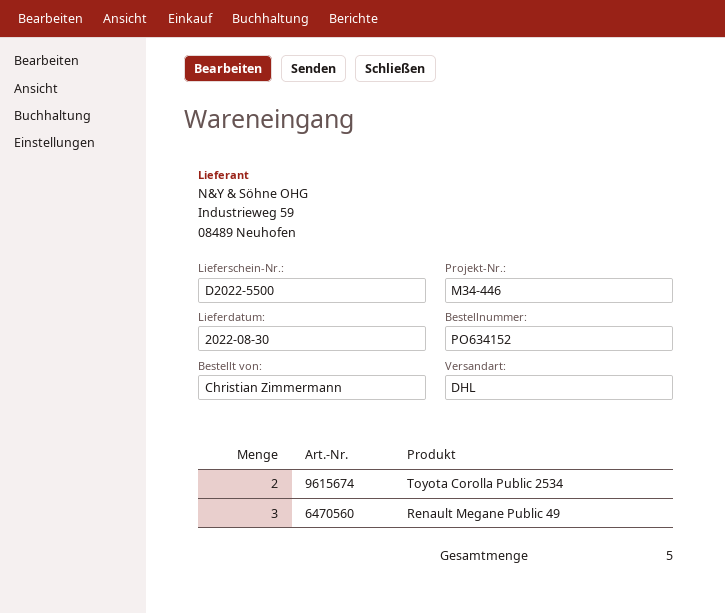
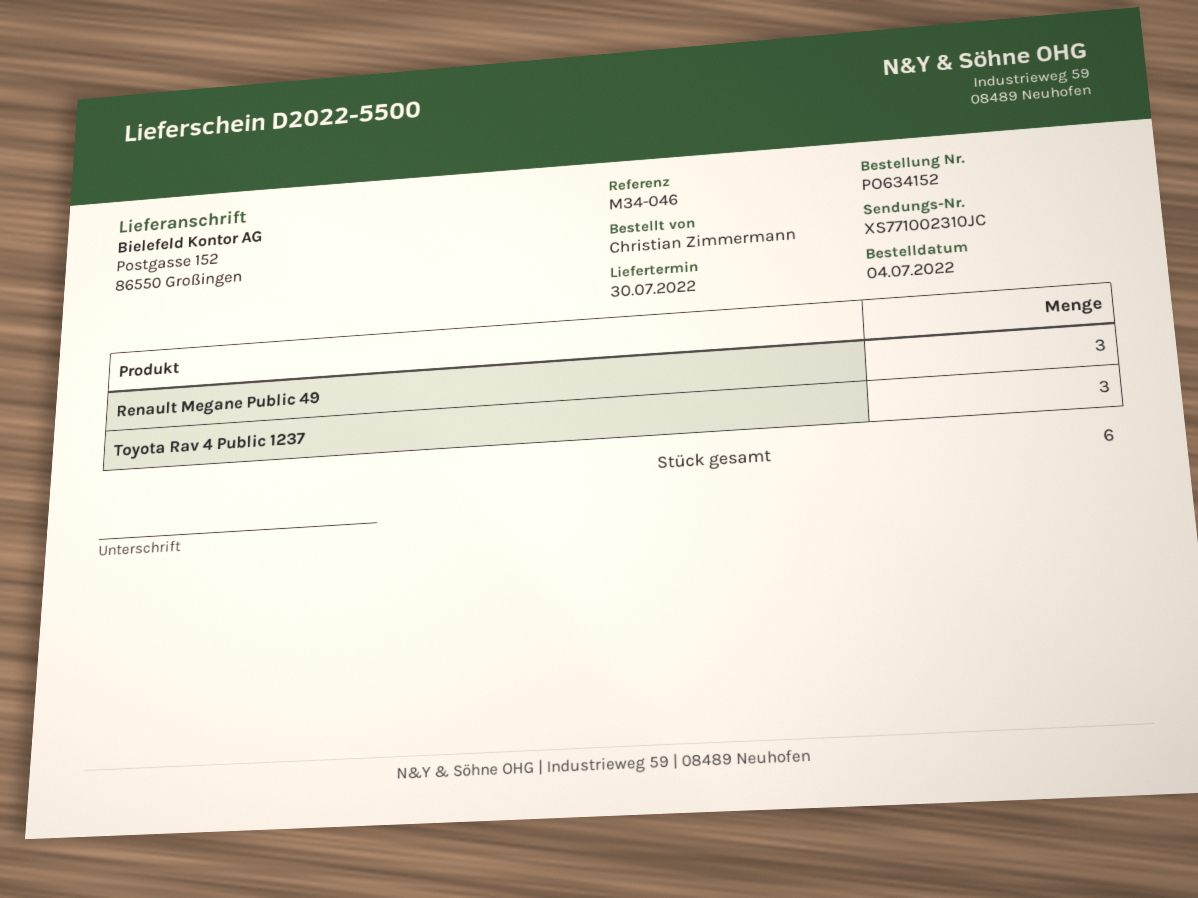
delivery date: 2022-08-30 -> 2022-07-30
reference: M34-446 -> M34-046
Toyota Corolla Public 2534: 2 -> none
Toyota Rav 4 Public 1237: none -> 3
total quantity: 5 -> 6

